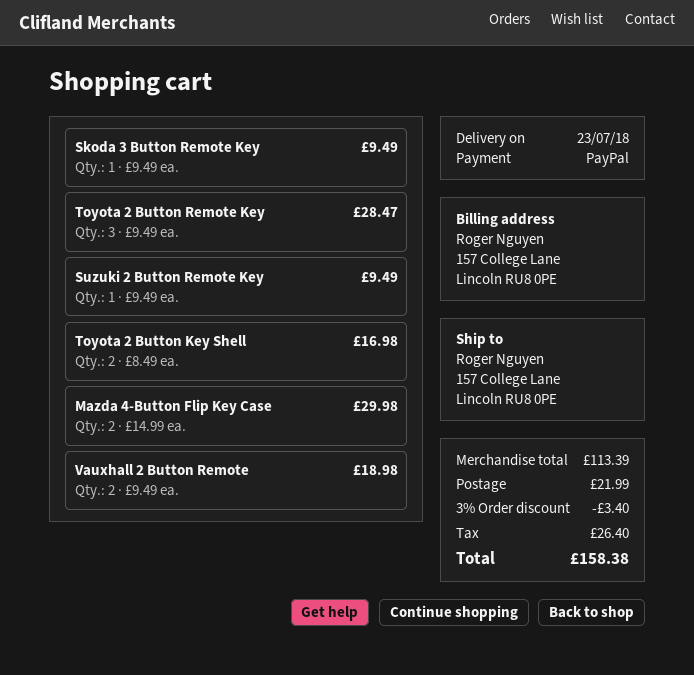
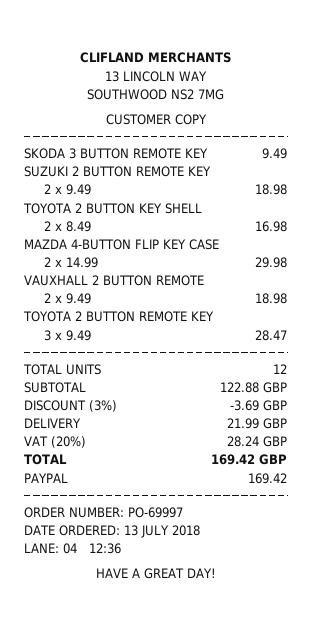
Suzuki 2 Button Remote Key: 1 x 9.49 = 9.49 -> 2 x 9.49 = 18.98
subtotal: 113.39 -> 122.88
discount: 3% = 3.40 -> 3% = 3.69
tax: 26.40 -> 28.24
total: 158.38 -> 169.42

